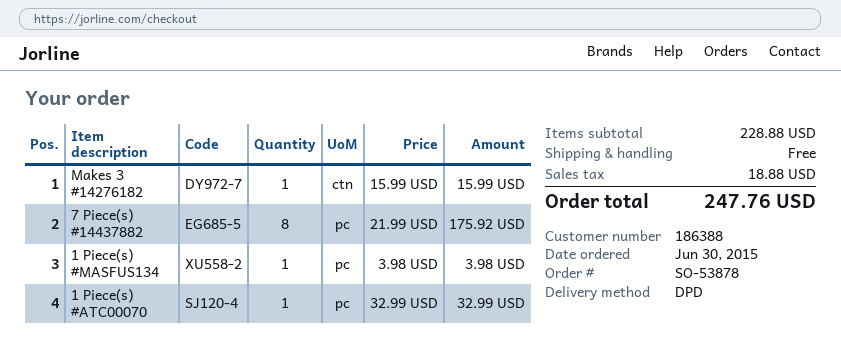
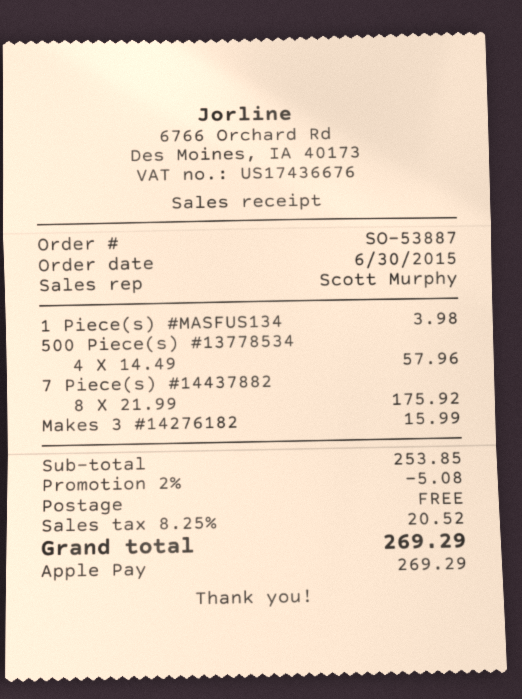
order number: SO-53878 -> SO-53887
1 Piece(s) #ATC00070: 1 x 32.99 = 32.99 -> none
500 Piece(s) #13778534: none -> 4 x 14.49 = 57.96
subtotal: 228.88 -> 253.85
discount: none -> 2% = 5.08
tax: 18.88 -> 20.52
total: 247.76 -> 269.29

